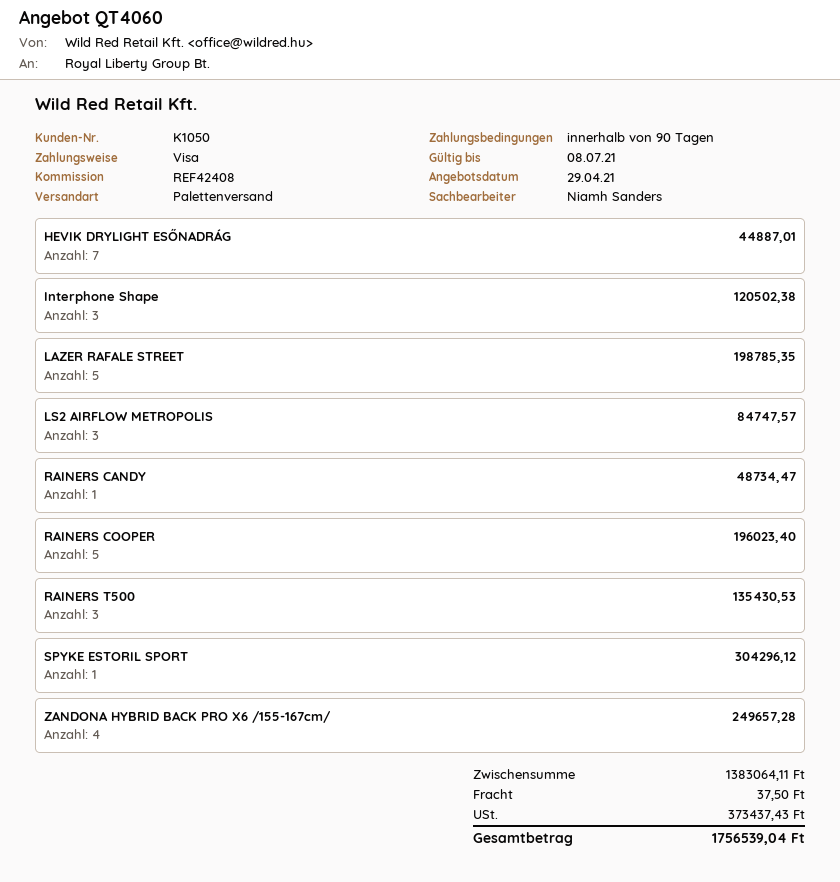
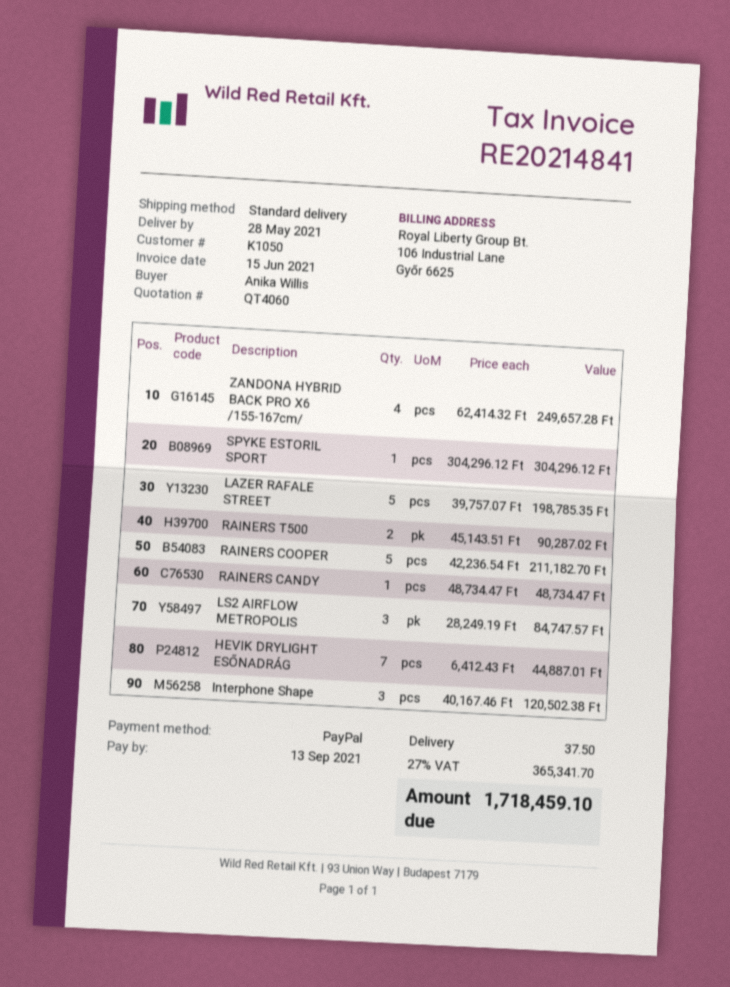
payment method: Visa -> PayPal
shipping method: pallet freight -> standard
RAINERS COOPER: 5 for 196023.40 -> 5 for 211182.70
RAINERS T500: 3 for 135430.53 -> 2 for 90287.02
tax: 373437.43 -> 365341.70
total: 1756539.04 -> 1718459.10

